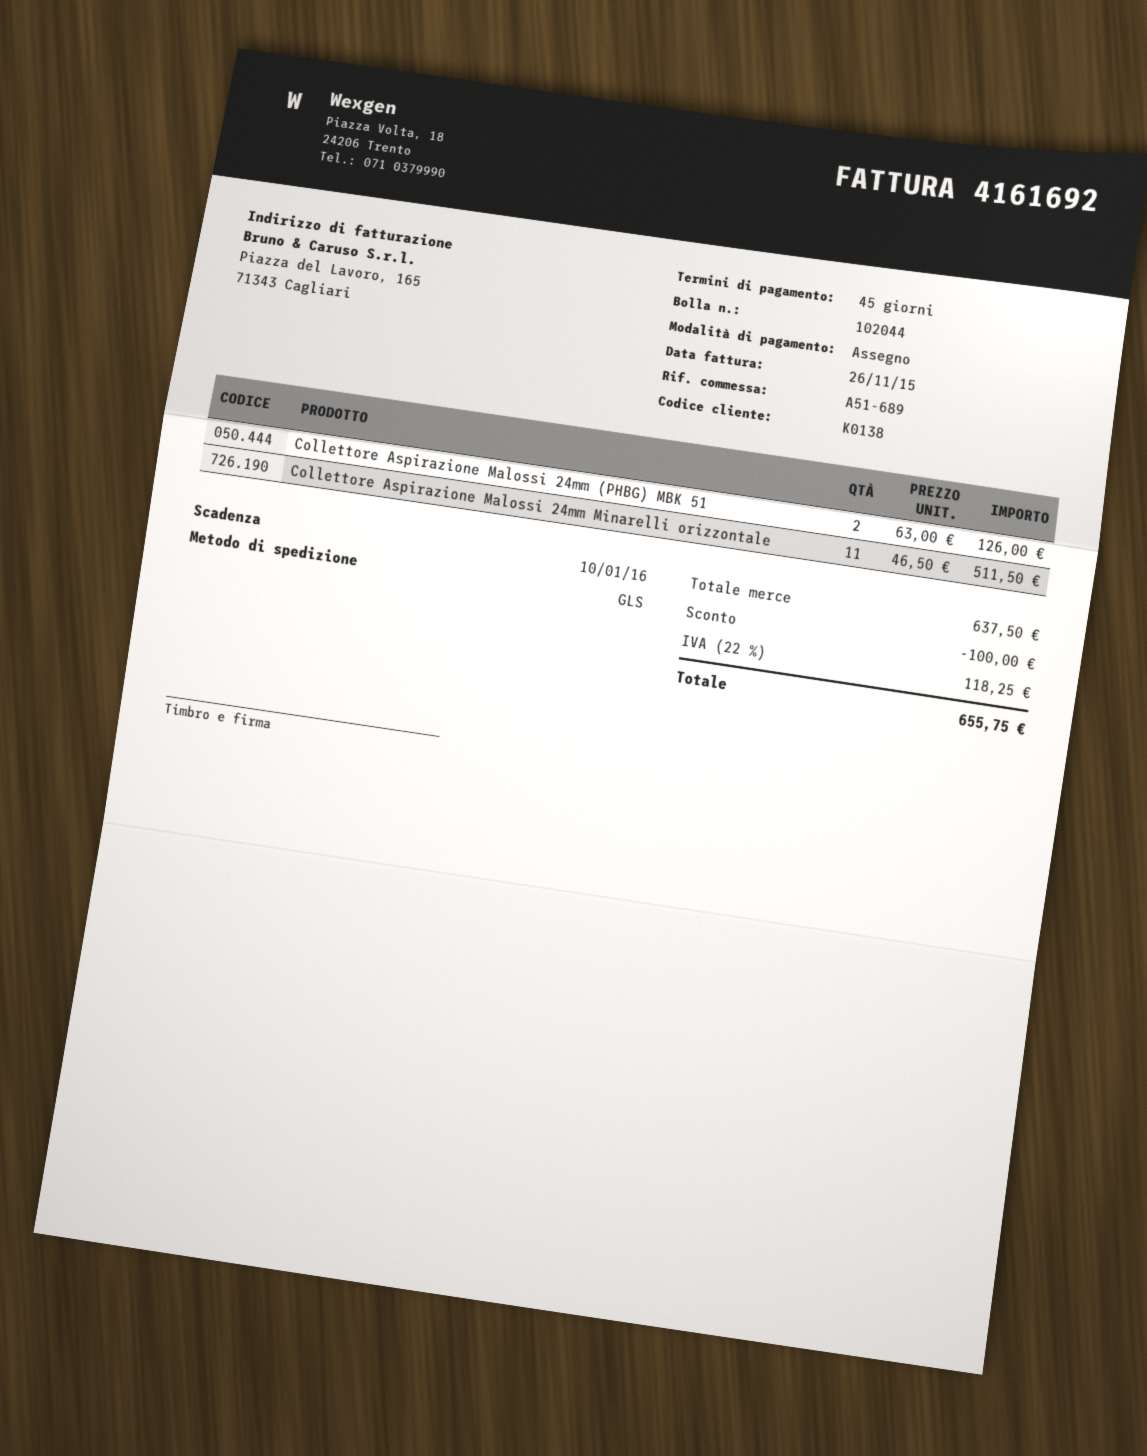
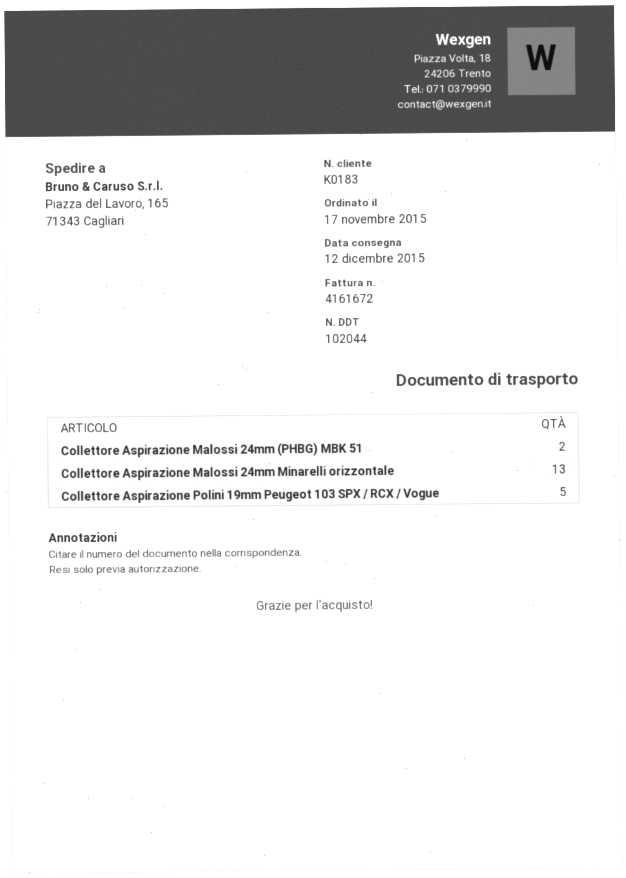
invoice number: 4161692 -> 4161672
customer number: K0138 -> K0183
Collettore Aspirazione Malossi 24mm Minarelli orizzontale: 11 -> 13
Collettore Aspirazione Polini 19mm Peugeot 103 SPX / RCX / Vogue: none -> 5

